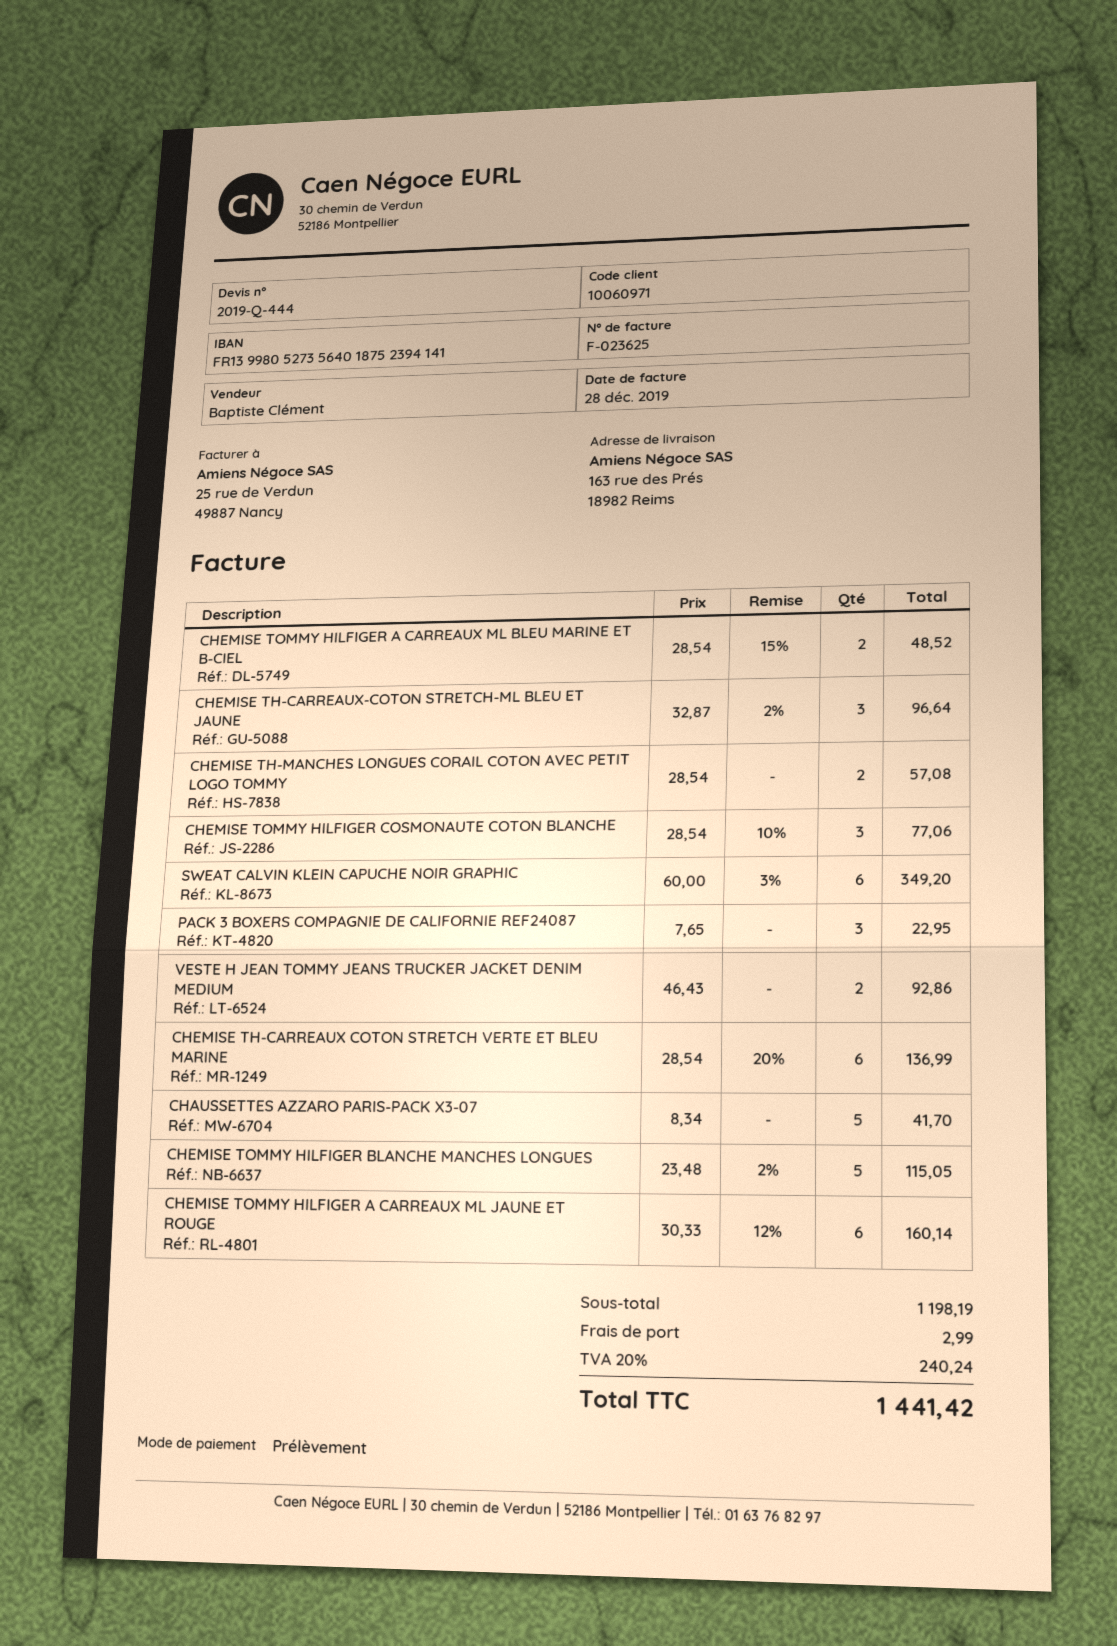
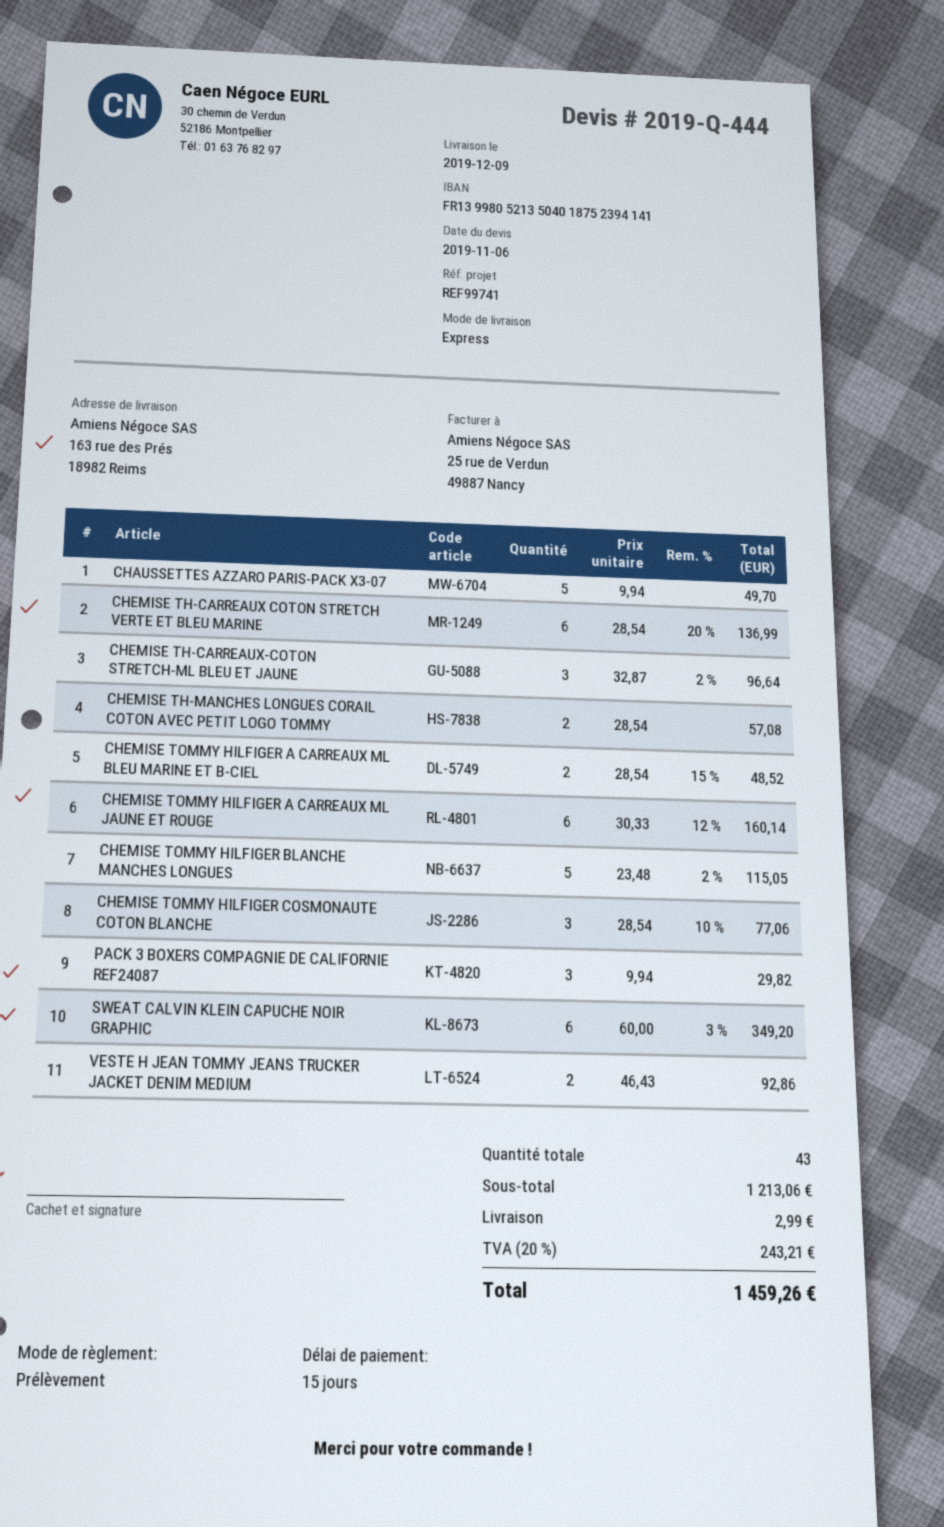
bank account: FR1399805273564018752394141 -> FR1399805213504018752394141
PACK 3 BOXERS COMPAGNIE DE CALIFORNIE REF24087: 3 x 7.65 = 22.95 -> 3 x 9.94 = 29.82
CHAUSSETTES AZZARO PARIS-PACK X3-07: 5 x 8.34 = 41.70 -> 5 x 9.94 = 49.70
subtotal: 1198.19 -> 1213.06
tax: 20% = 240.24 -> 20% = 243.21
total: 1441.42 -> 1459.26

